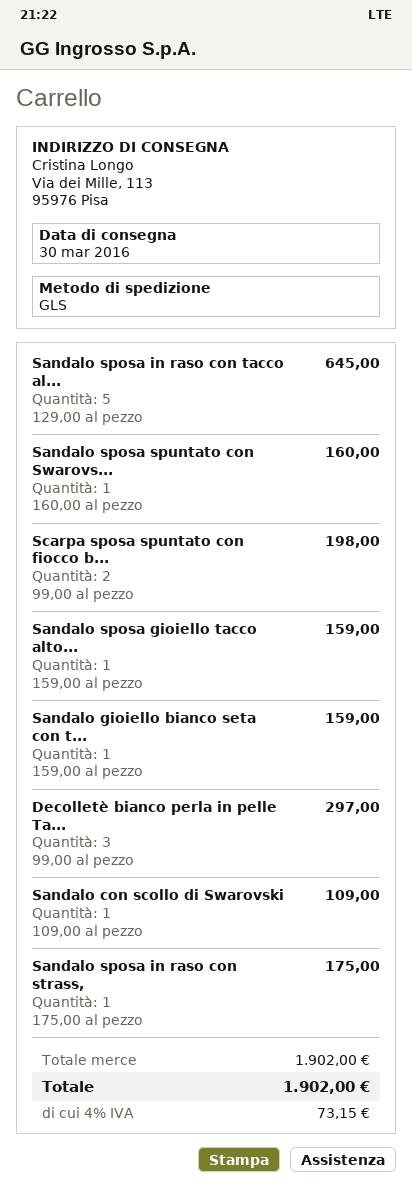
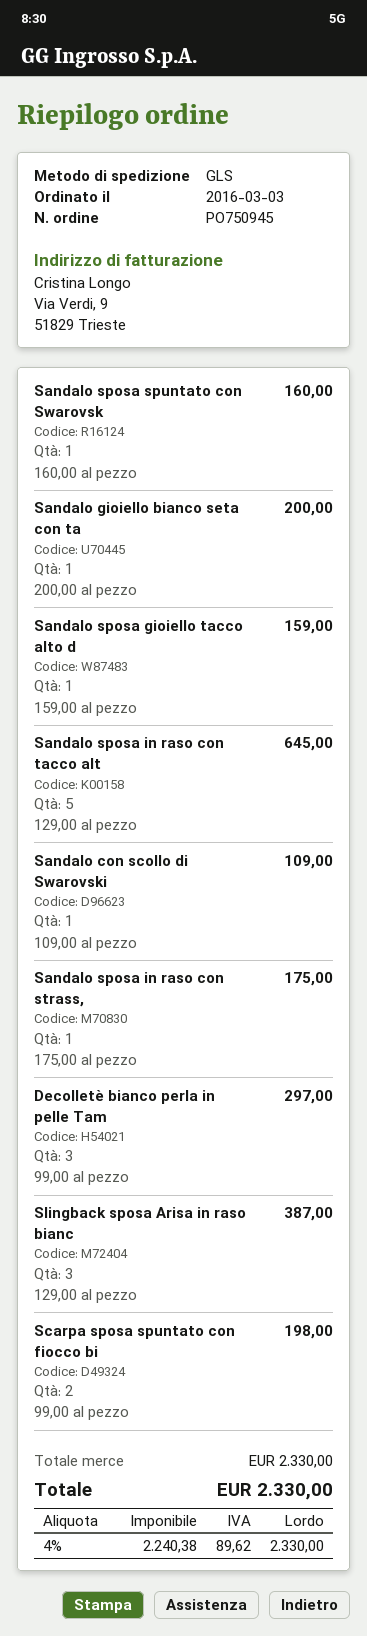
Sandalo gioiello bianco seta con t...: 1 x 159.00 = 159.00 -> 1 x 200.00 = 200.00
Slingback sposa Arisa in raso bianc: none -> 3 x 129.00 = 387.00
subtotal: 1902.00 -> 2330.00
tax: 4% = 73.15 -> 4% = 89.62
total: 1902.00 -> 2330.00

